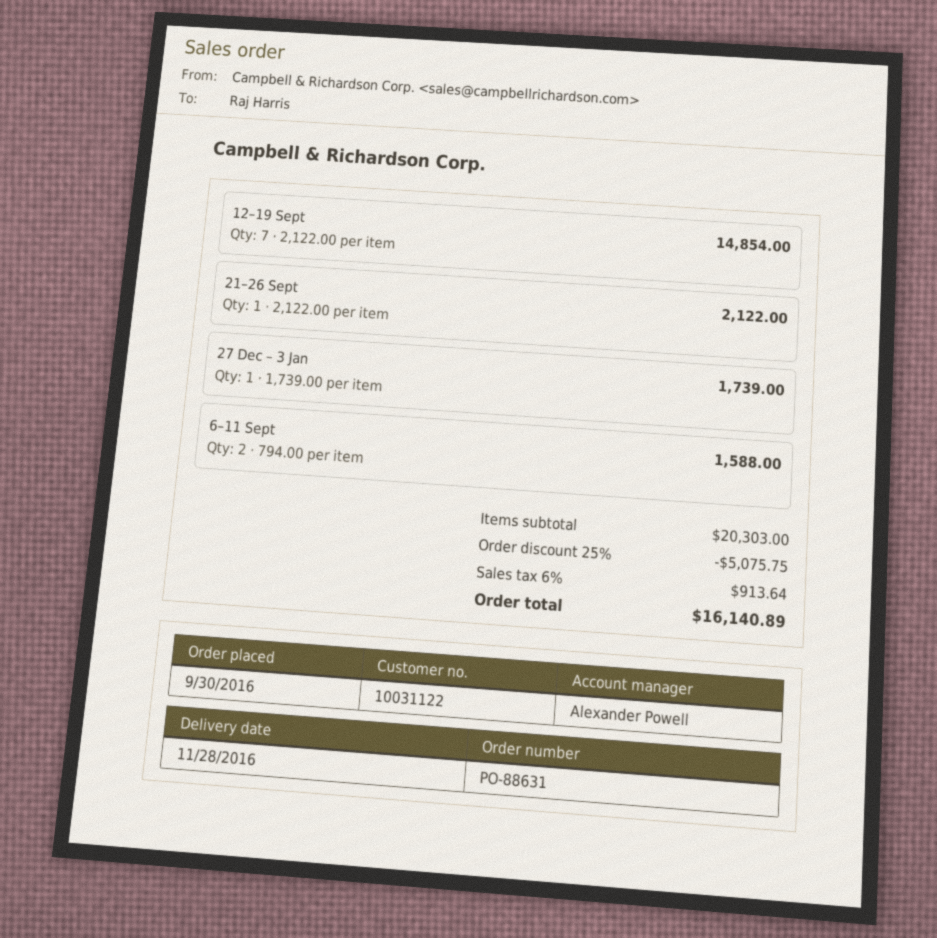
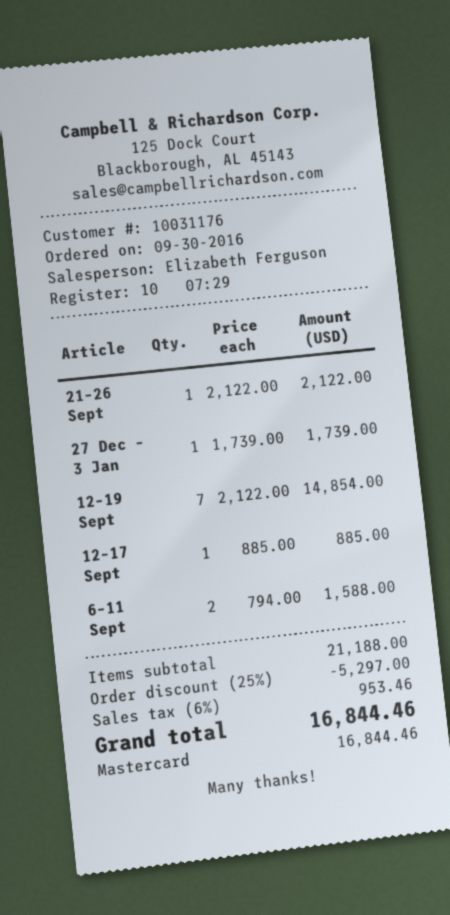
customer number: 10031122 -> 10031176
sales rep: Alexander Powell -> Elizabeth Ferguson
12–17 Sept: none -> 1 x 885.00 = 885.00
subtotal: 20303.00 -> 21188.00
discount: 25% = 5075.75 -> 25% = 5297.00
tax: 6% = 913.64 -> 6% = 953.46
total: 16140.89 -> 16844.46

